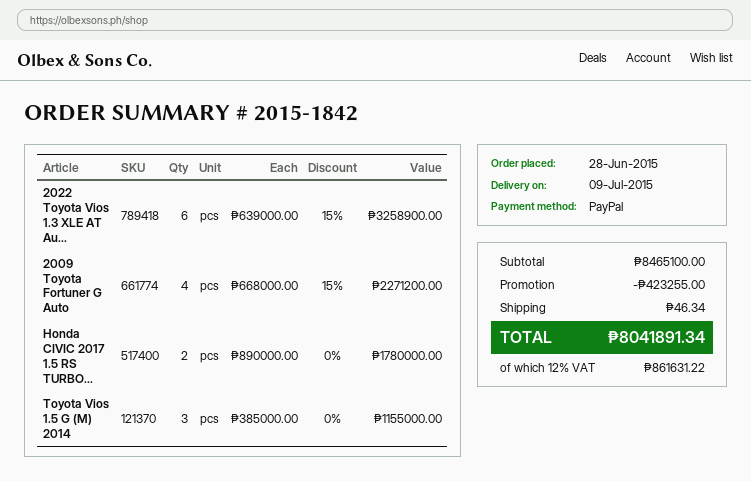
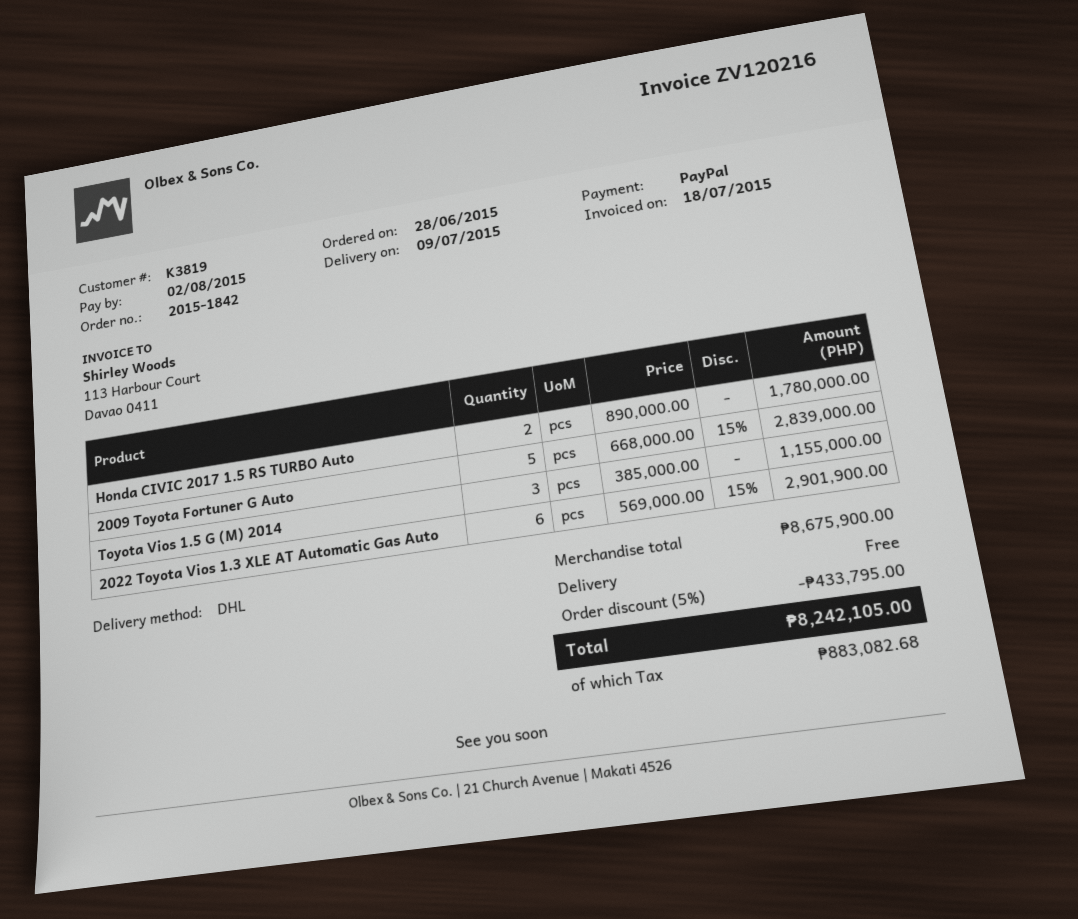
2022 Toyota Vios 1.3 XLE AT Au...: 6 x 639000.00 - 15% = 3258900.00 -> 6 x 569000.00 - 15% = 2901900.00
2009 Toyota Fortuner G Auto: 4 x 668000.00 - 15% = 2271200.00 -> 5 x 668000.00 - 15% = 2839000.00
subtotal: 8465100.00 -> 8675900.00
discount: 423255.00 -> 433795.00
shipping: 46.34 -> 0.00
tax: 861631.22 -> 883082.68
total: 8041891.34 -> 8242105.00

